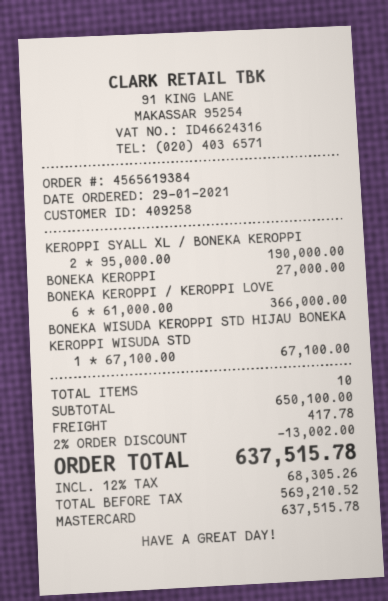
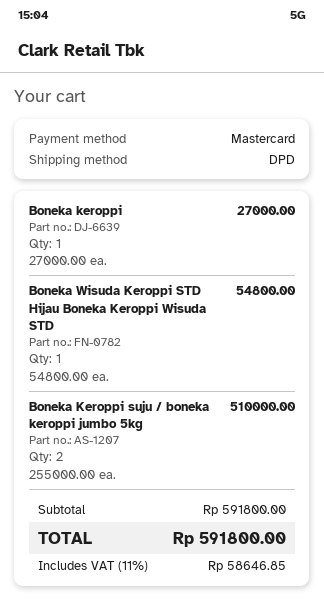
KEROPPI SYALL XL / BONEKA KEROPPI: 2 x 95000.00 = 190000.00 -> none
BONEKA KEROPPI / KEROPPI LOVE: 6 x 61000.00 = 366000.00 -> none
BONEKA WISUDA KEROPPI STD HIJAU BONEKA KEROPPI WISUDA STD: 1 x 67100.00 = 67100.00 -> 1 x 54800.00 = 54800.00
Boneka Keroppi suju / boneka keroppi jumbo 5kg: none -> 2 x 255000.00 = 510000.00
subtotal: 650100.00 -> 591800.00
discount: 2% = 13002.00 -> none
shipping: 417.78 -> none
tax: 12% = 68305.26 -> 11% = 58646.85
total: 637515.78 -> 591800.00

